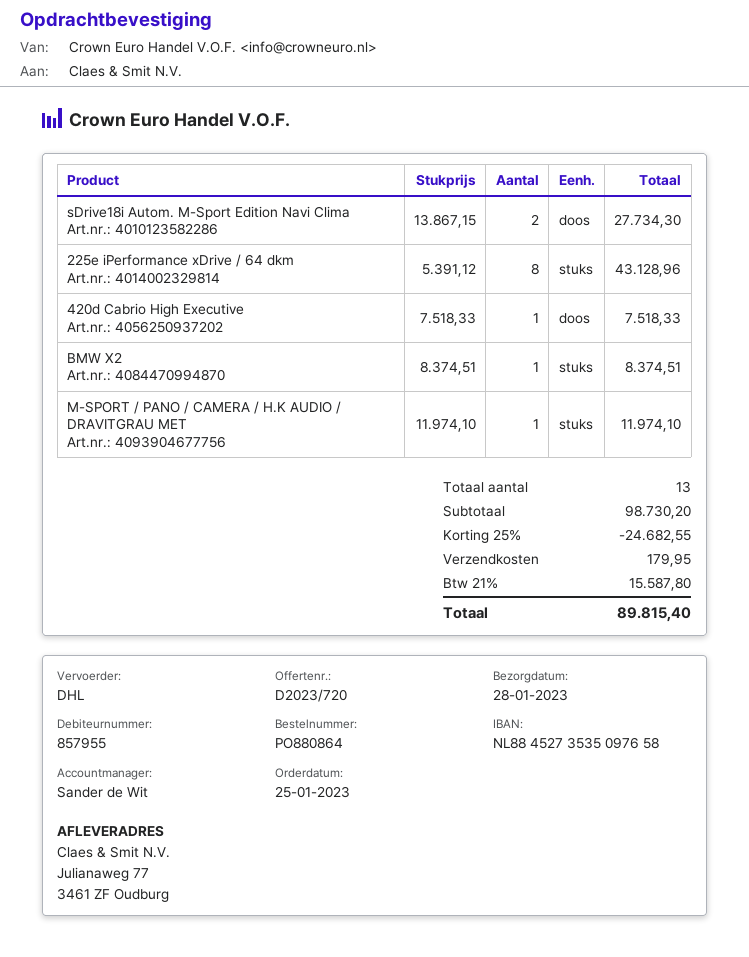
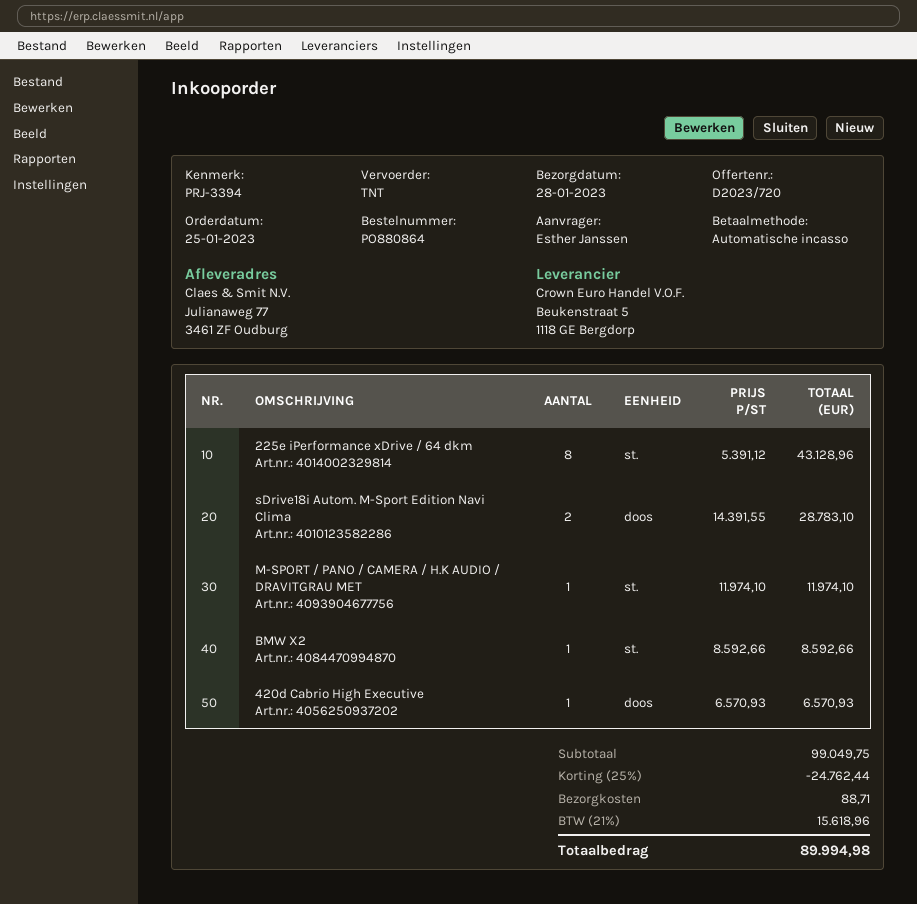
shipping method: DHL -> TNT
sDrive18i Autom. M-Sport Edition Navi Clima: 2 x 13867.15 = 27734.30 -> 2 x 14391.55 = 28783.10
420d Cabrio High Executive: 1 x 7518.33 = 7518.33 -> 1 x 6570.93 = 6570.93
BMW X2: 1 x 8374.51 = 8374.51 -> 1 x 8592.66 = 8592.66
subtotal: 98730.20 -> 99049.75
discount: 25% = 24682.55 -> 25% = 24762.44
shipping: 179.95 -> 88.71
tax: 21% = 15587.80 -> 21% = 15618.96
total: 89815.40 -> 89994.98

